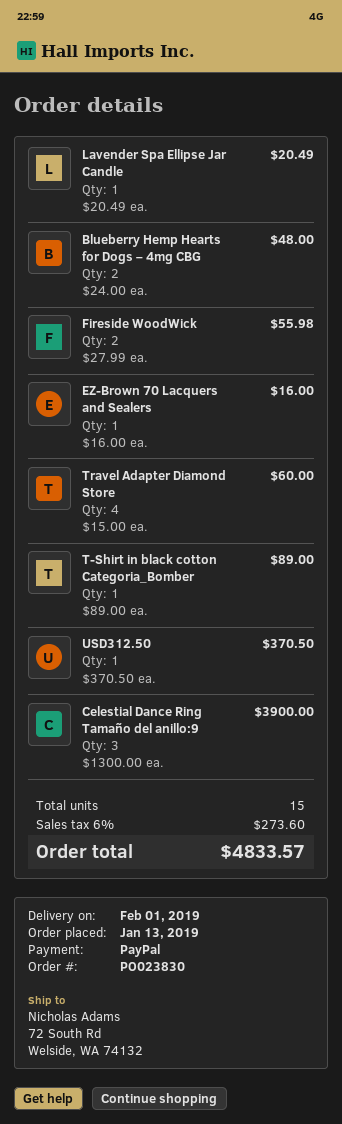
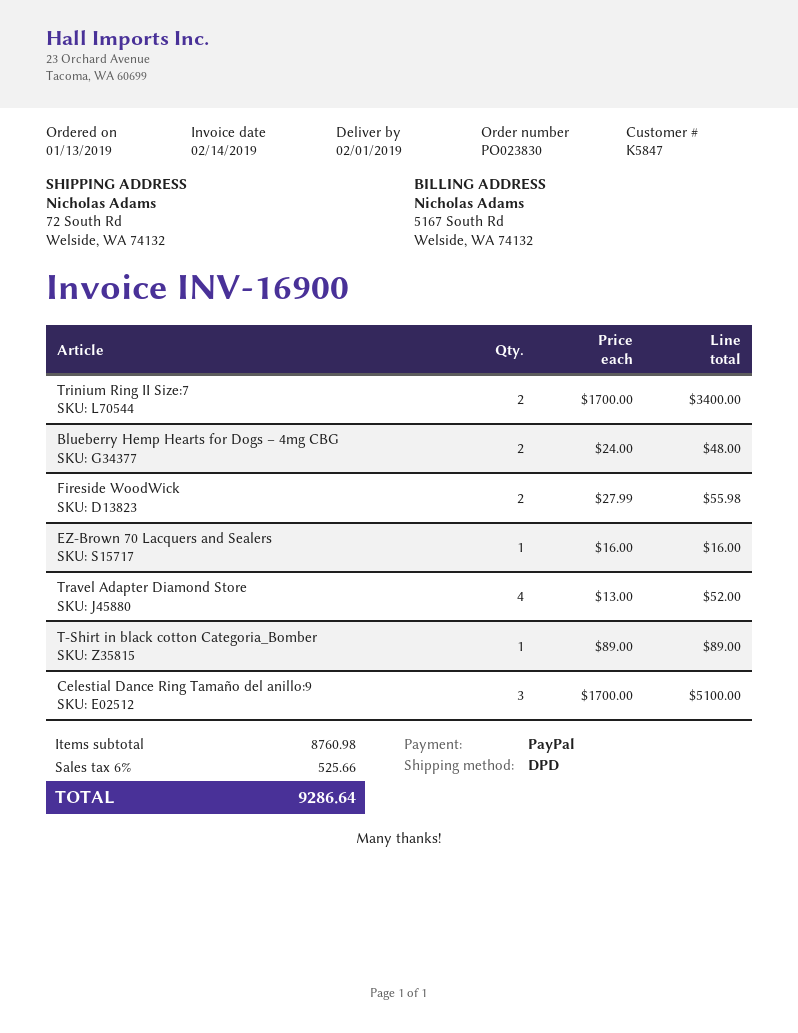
Lavender Spa Ellipse Jar Candle: 1 x 20.49 = 20.49 -> none
Travel Adapter Diamond Store: 4 x 15.00 = 60.00 -> 4 x 13.00 = 52.00
USD312.50: 1 x 370.50 = 370.50 -> none
Celestial Dance Ring Tamaño del anillo:9: 3 x 1300.00 = 3900.00 -> 3 x 1700.00 = 5100.00
Trinium Ring II Size:7: none -> 2 x 1700.00 = 3400.00
tax: 6% = 273.60 -> 6% = 525.66
total: 4833.57 -> 9286.64

